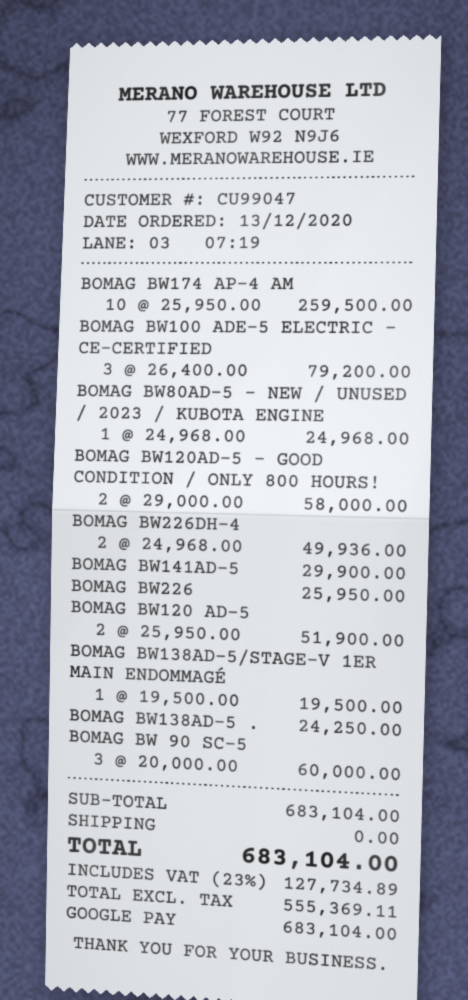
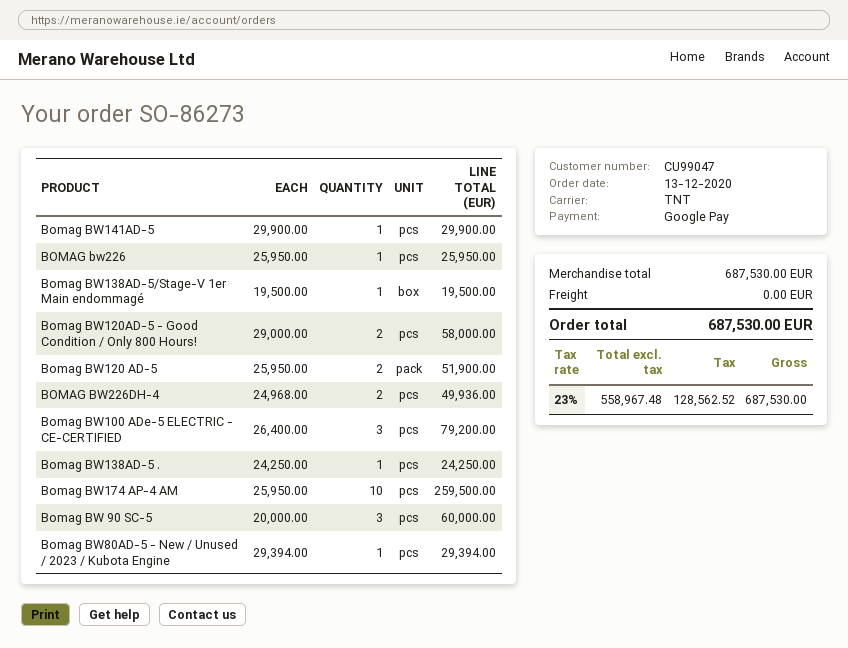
BOMAG BW80AD-5 - NEW / UNUSED / 2023 / KUBOTA ENGINE: 1 x 24968.00 = 24968.00 -> 1 x 29394.00 = 29394.00
subtotal: 683104.00 -> 687530.00
net: 555369.11 -> 558967.48
tax: 23% = 127734.89 -> 23% = 128562.52
total: 683104.00 -> 687530.00

